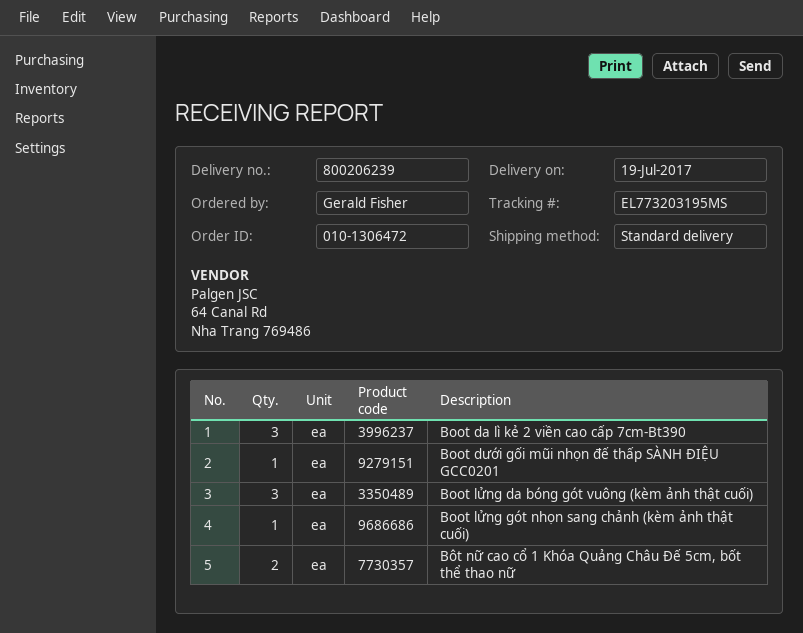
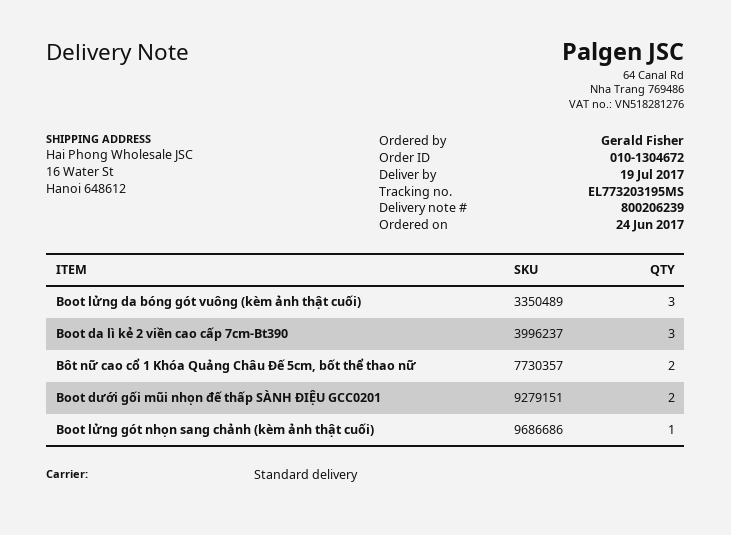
order number: 010-1306472 -> 010-1304672
Boot dưới gối mũi nhọn đế thấp SÀNH ĐIỆU GCC0201: 1 -> 2

